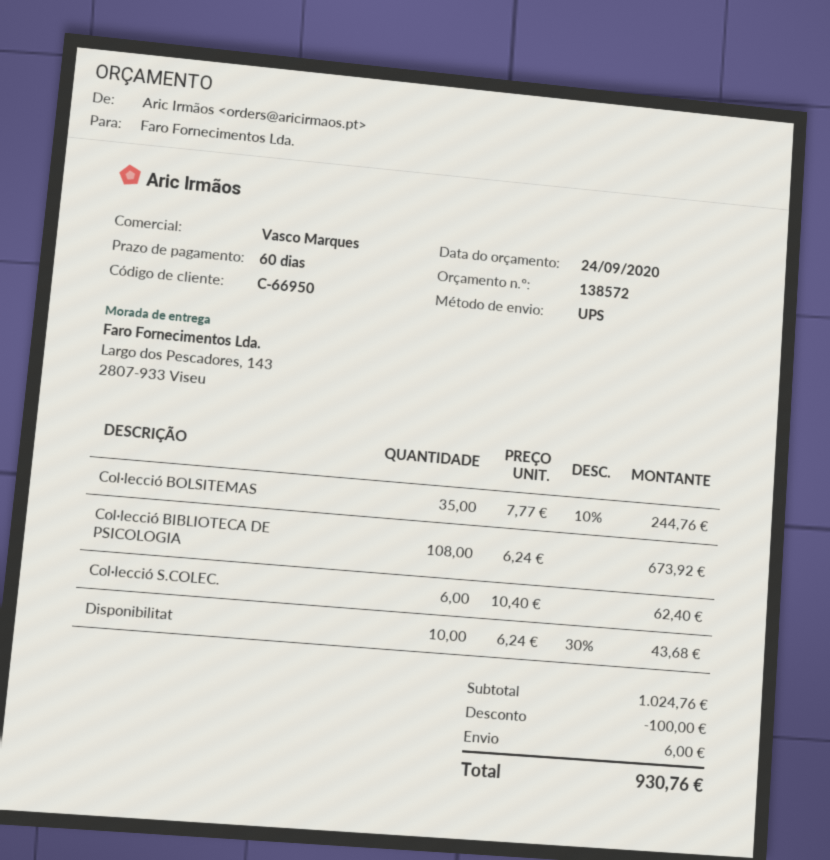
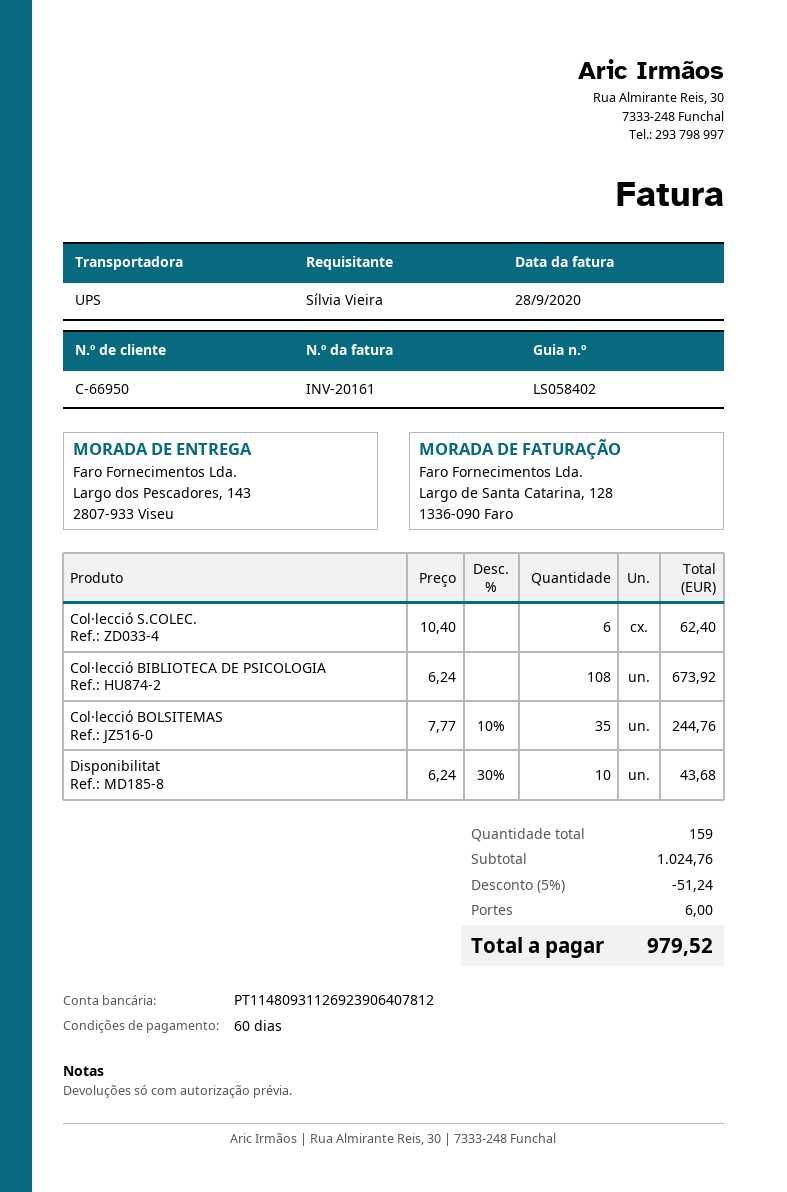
discount: 100.00 -> 51.24
total: 930.76 -> 979.52

